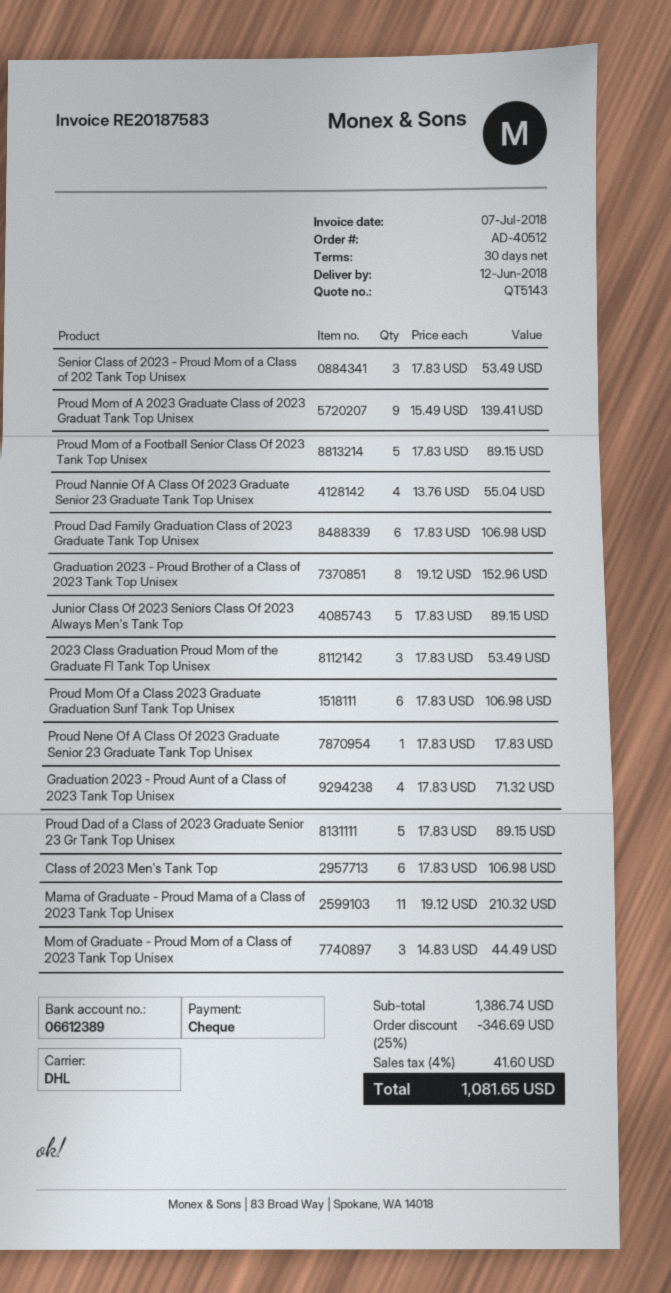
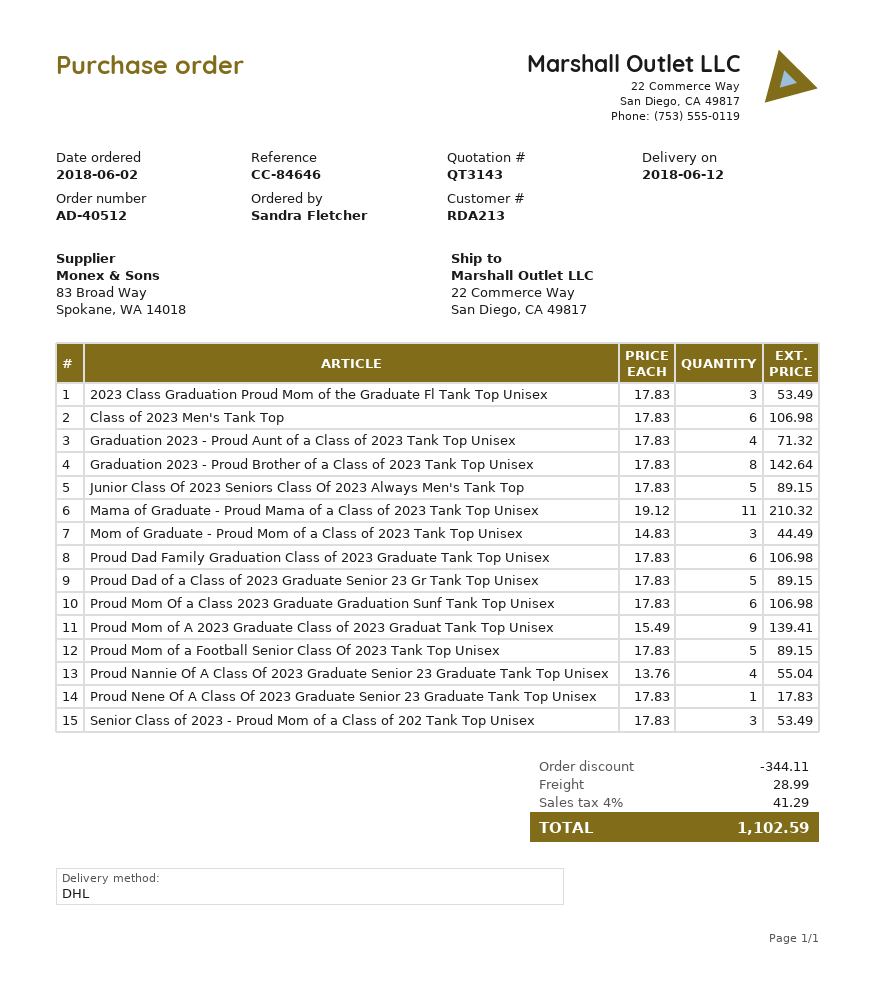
quote number: QT5143 -> QT3143
Graduation 2023 - Proud Brother of a Class of 2023 Tank Top Unisex: 8 x 19.12 = 152.96 -> 8 x 17.83 = 142.64
discount: 346.69 -> 344.11
shipping: none -> 28.99
tax: 4% = 41.60 -> 4% = 41.29
total: 1081.65 -> 1102.59

